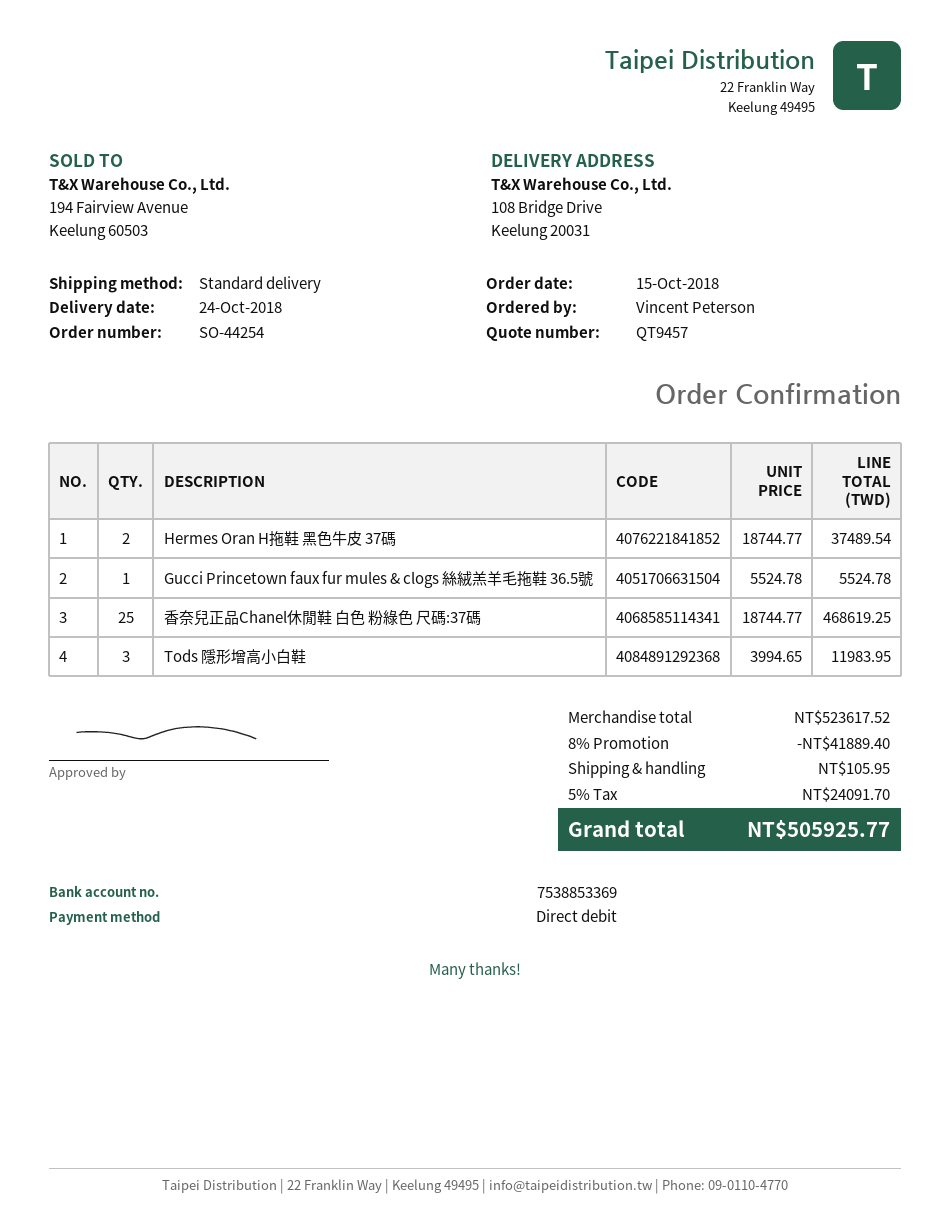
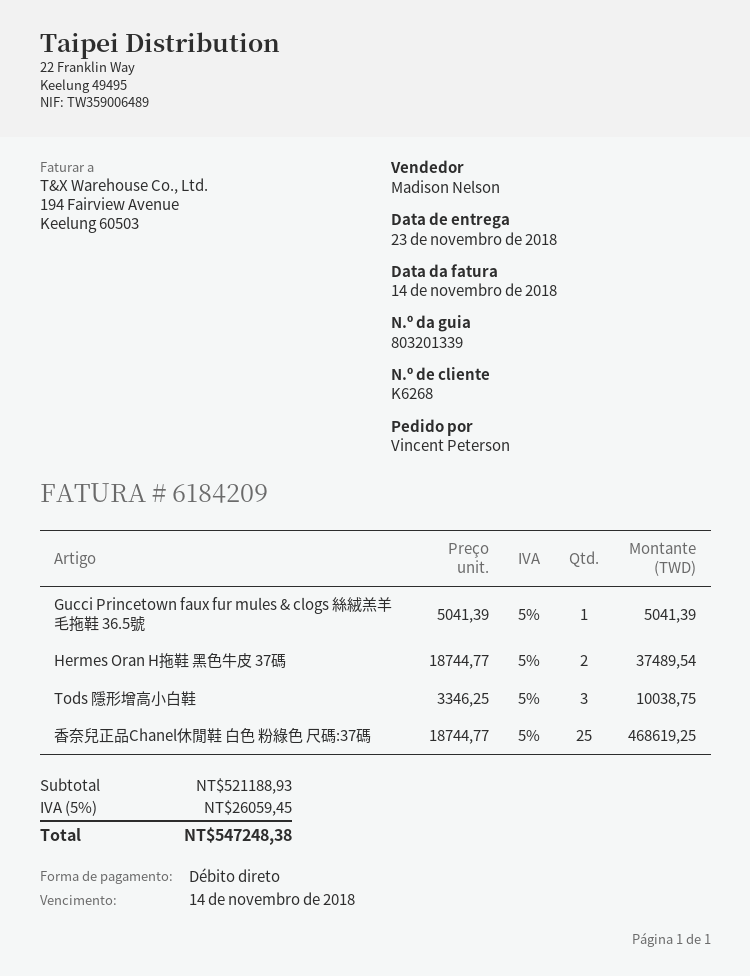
delivery date: 2018-10-24 -> 2018-11-23
Gucci Princetown faux fur mules & clogs 絲絨羔羊毛拖鞋 36.5號: 1 x 5524.78 = 5524.78 -> 1 x 5041.39 = 5041.39
Tods 隱形增高小白鞋: 3 x 3994.65 = 11983.95 -> 3 x 3346.25 = 10038.75
subtotal: 523617.52 -> 521188.93
discount: 8% = 41889.40 -> none
shipping: 105.95 -> none
tax: 5% = 24091.70 -> 5% = 26059.45
total: 505925.77 -> 547248.38

